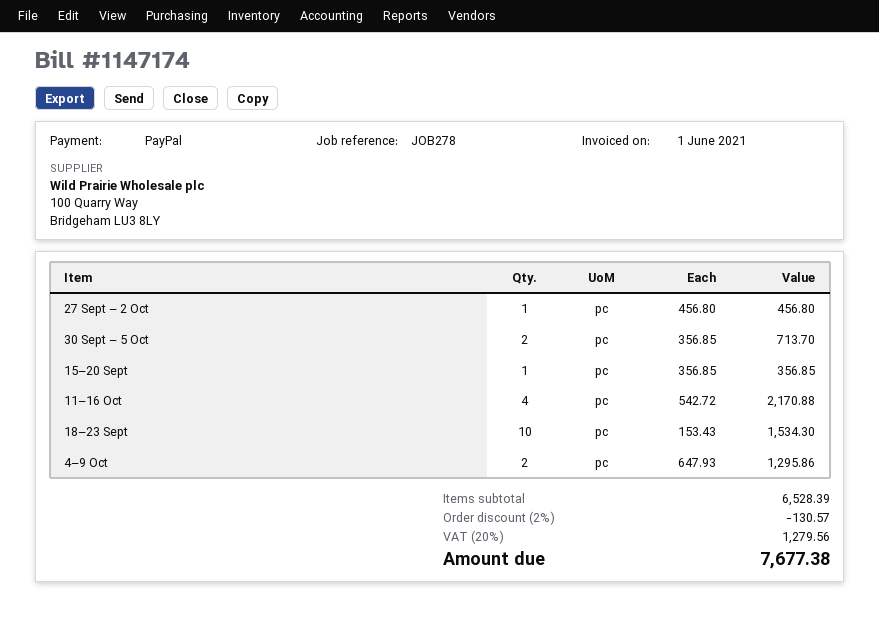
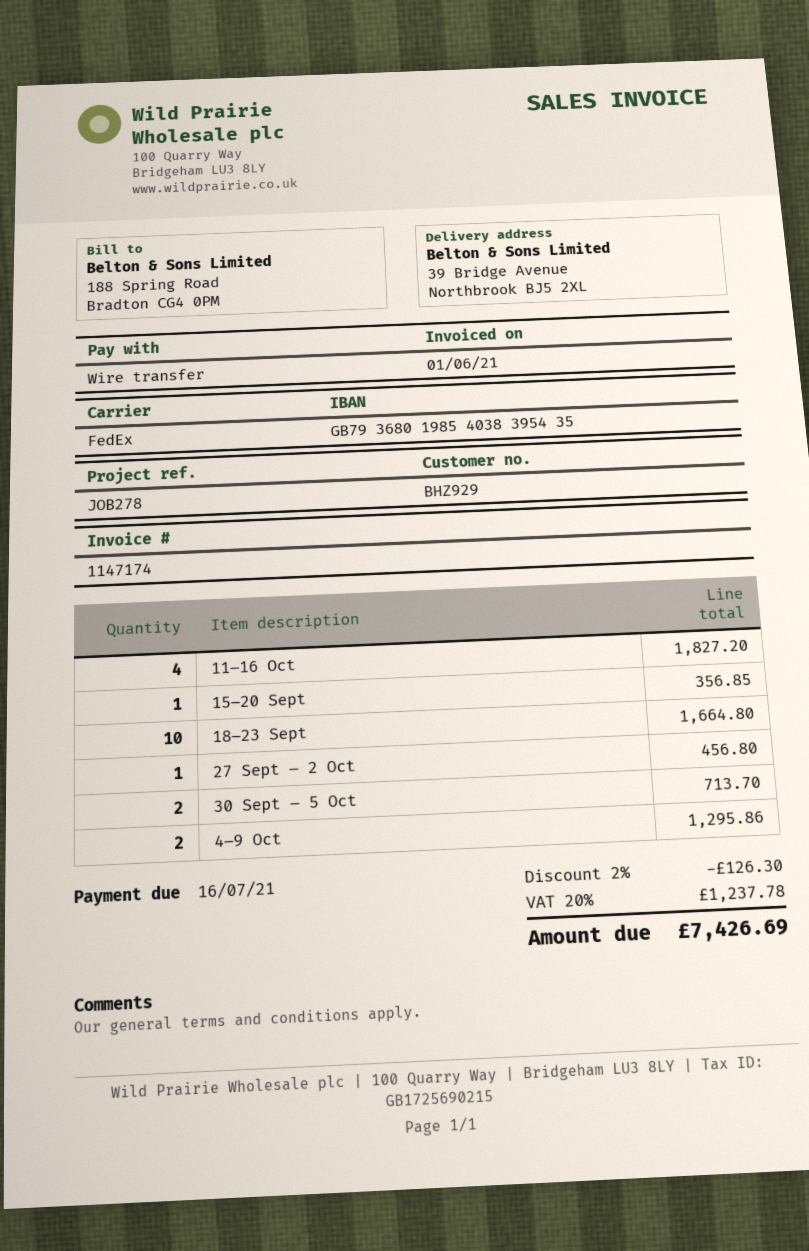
payment method: PayPal -> bank transfer
11–16 Oct: 4 for 2170.88 -> 4 for 1827.20
18–23 Sept: 10 for 1534.30 -> 10 for 1664.80
discount: 2% = 130.57 -> 2% = 126.30
tax: 20% = 1279.56 -> 20% = 1237.78
total: 7677.38 -> 7426.69

